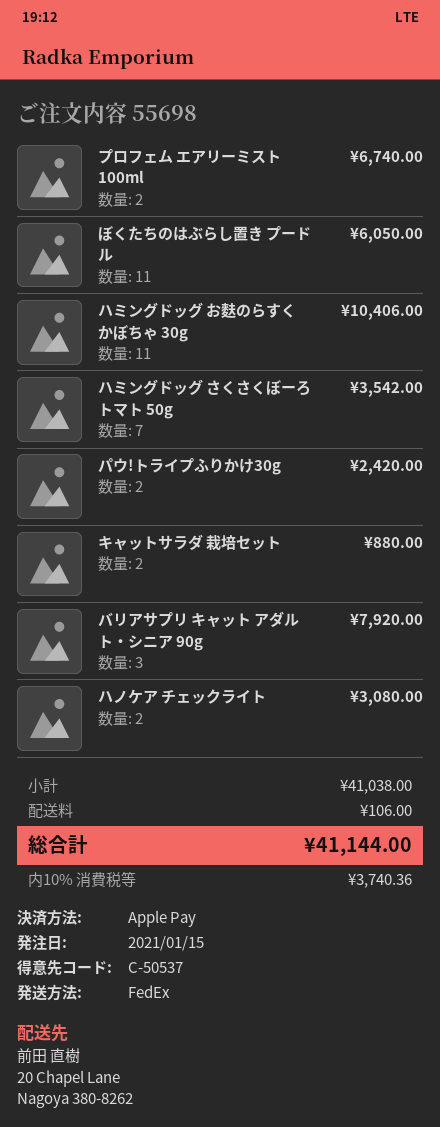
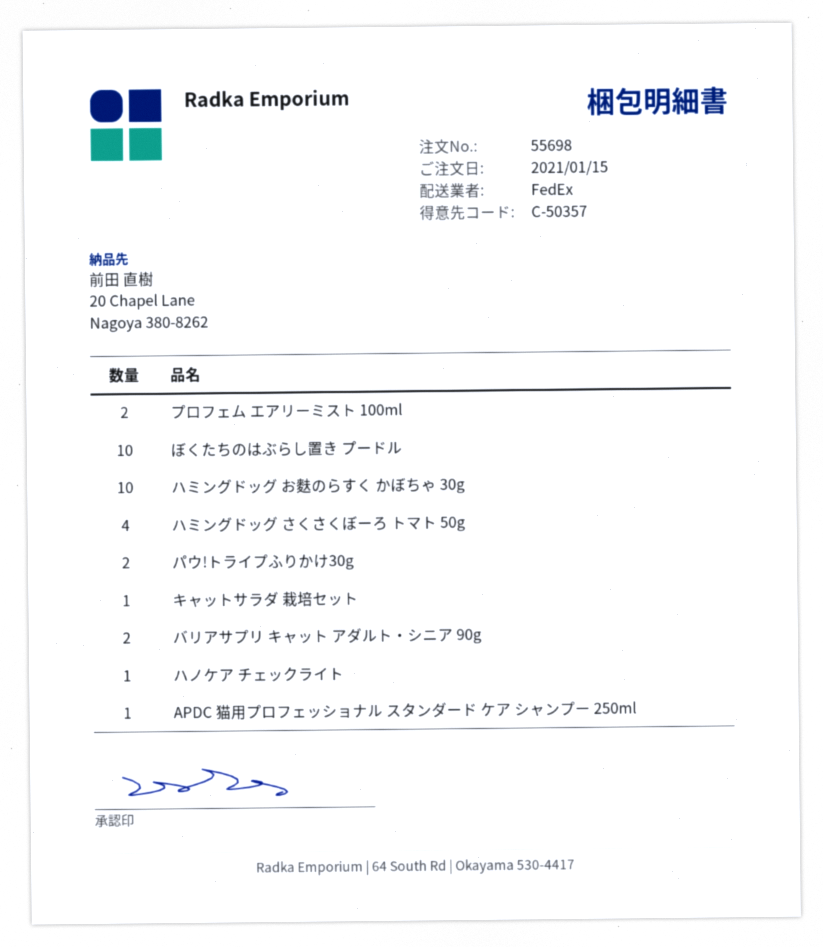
customer number: C-50537 -> C-50357
ぼくたちのはぶらし置き プードル: 11 -> 10
ハミングドッグ お麩のらすく かぼちゃ 30g: 11 -> 10
ハミングドッグ さくさくぼーろ トマト 50g: 7 -> 4
キャットサラダ 栽培セット: 2 -> 1
バリアサプリ キャット アダルト・シニア 90g: 3 -> 2
ハノケア チェックライト: 2 -> 1
APDC 猫用プロフェッショナル スタンダード ケア シャンプー 250ml: none -> 1

